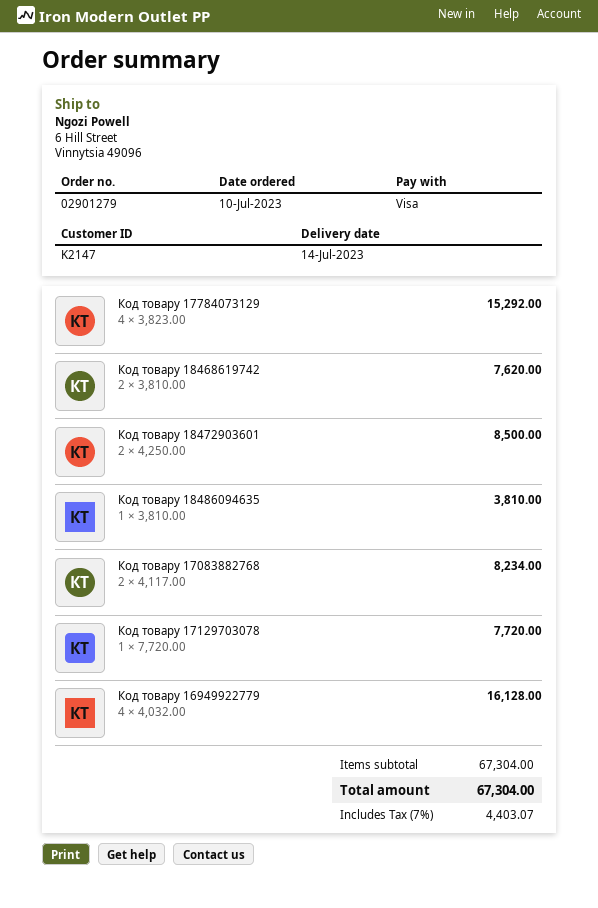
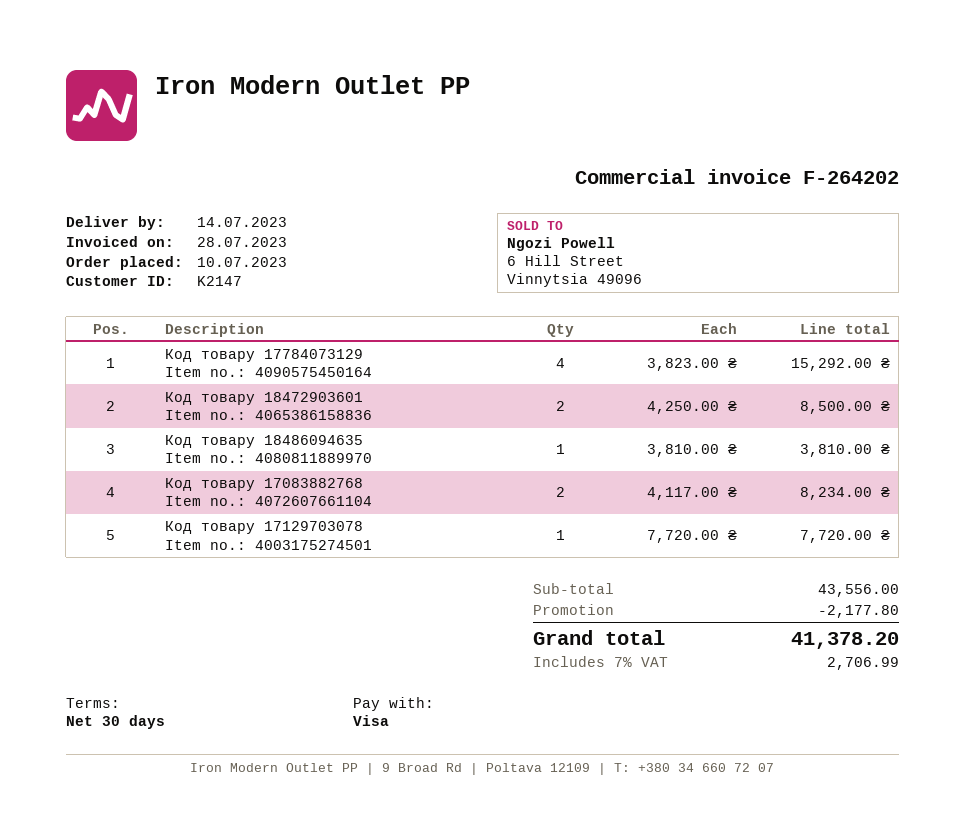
Код товару 18468619742: 2 x 3810.00 = 7620.00 -> none
Код товару 16949922779: 4 x 4032.00 = 16128.00 -> none
subtotal: 67304.00 -> 43556.00
discount: none -> 2177.80
tax: 7% = 4403.07 -> 7% = 2706.99
total: 67304.00 -> 41378.20

